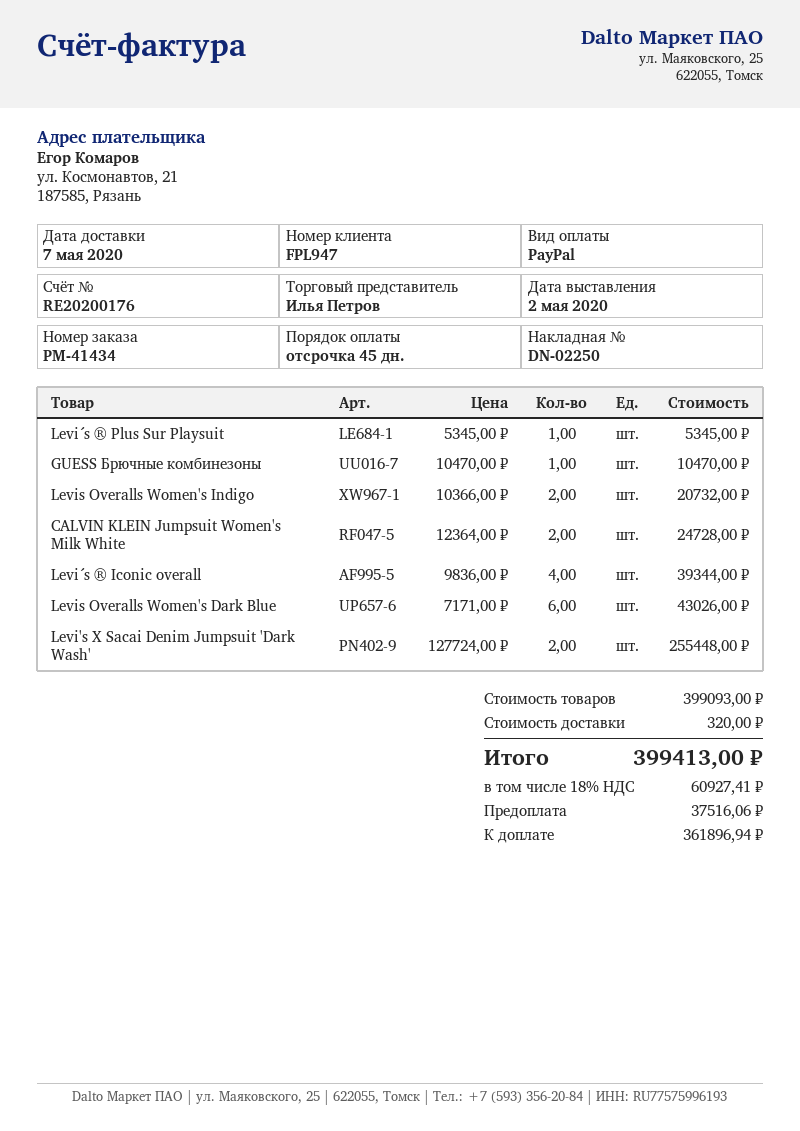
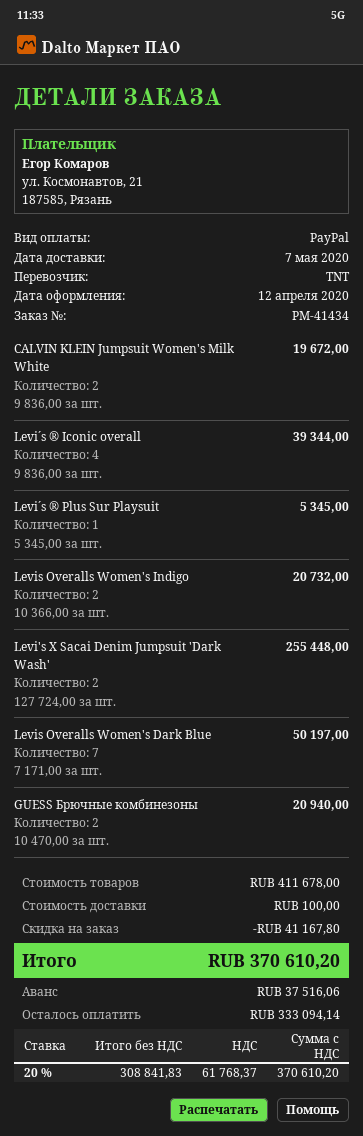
GUESS Брючные комбинезоны: 1 x 10470.00 = 10470.00 -> 2 x 10470.00 = 20940.00
CALVIN KLEIN Jumpsuit Women's Milk White: 2 x 12364.00 = 24728.00 -> 2 x 9836.00 = 19672.00
Levis Overalls Women's Dark Blue: 6 x 7171.00 = 43026.00 -> 7 x 7171.00 = 50197.00
subtotal: 399093.00 -> 411678.00
discount: none -> 41167.80
shipping: 320.00 -> 100.00
tax: 18% = 60927.41 -> 20% = 61768.37
total: 399413.00 -> 370610.20
balance: 361896.94 -> 333094.14

